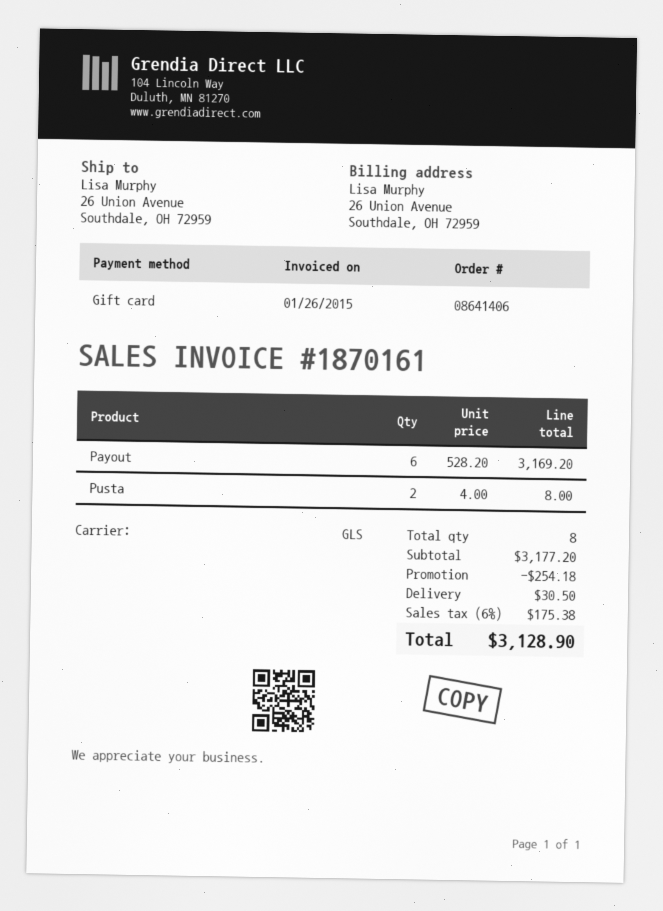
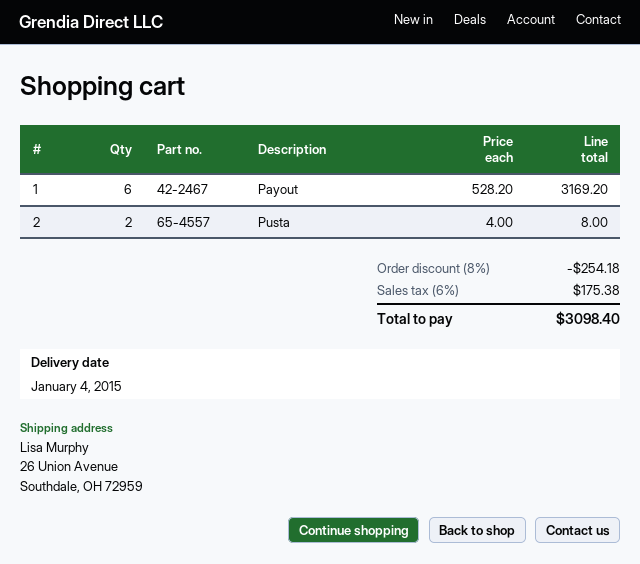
shipping: 30.50 -> none
total: 3128.90 -> 3098.40

